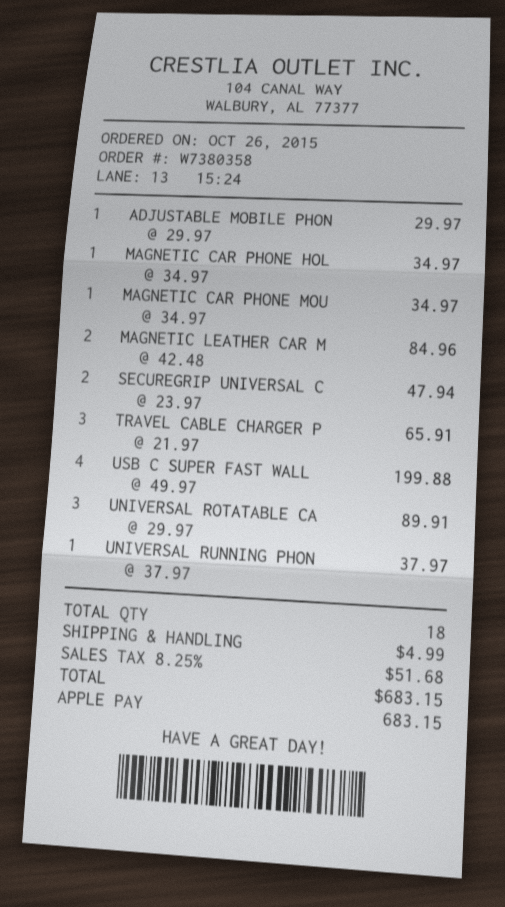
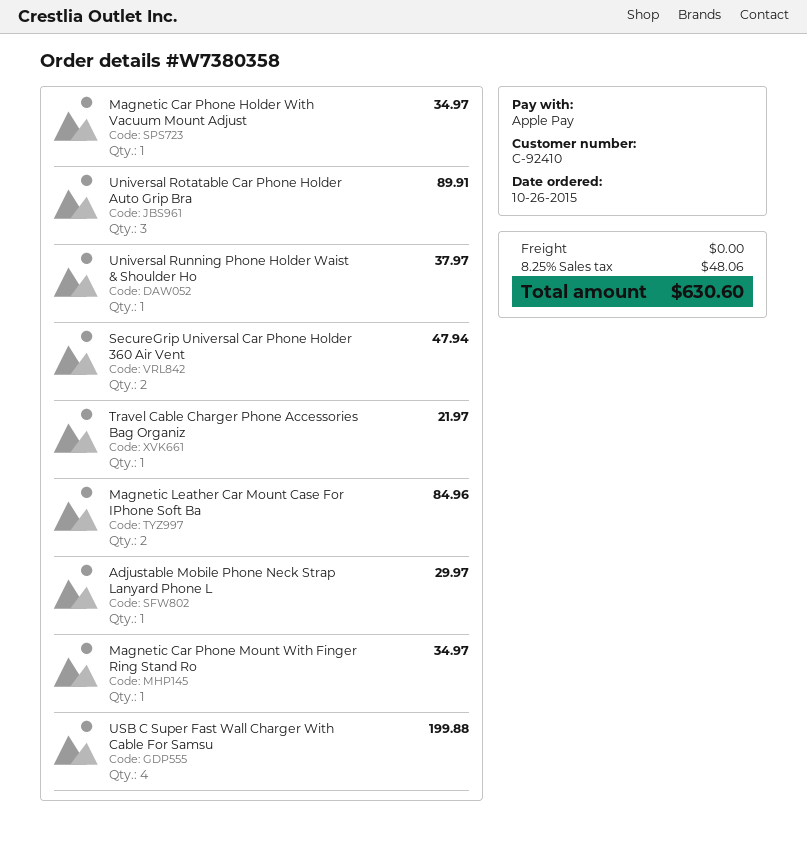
TRAVEL CABLE CHARGER P: 3 for 65.91 -> 1 for 21.97
shipping: 4.99 -> 0.00
tax: 8.25% = 51.68 -> 8.25% = 48.06
total: 683.15 -> 630.60

